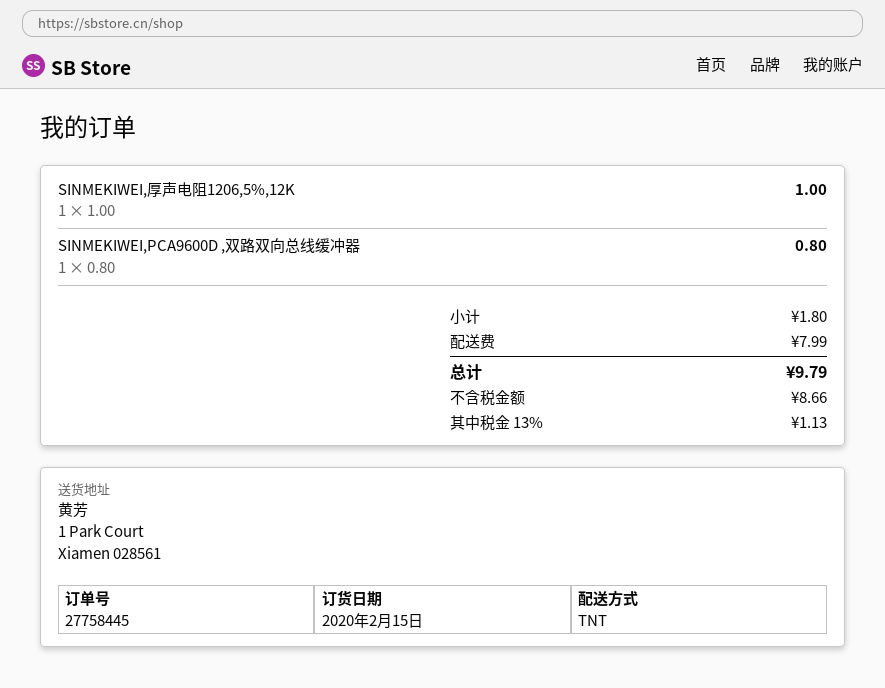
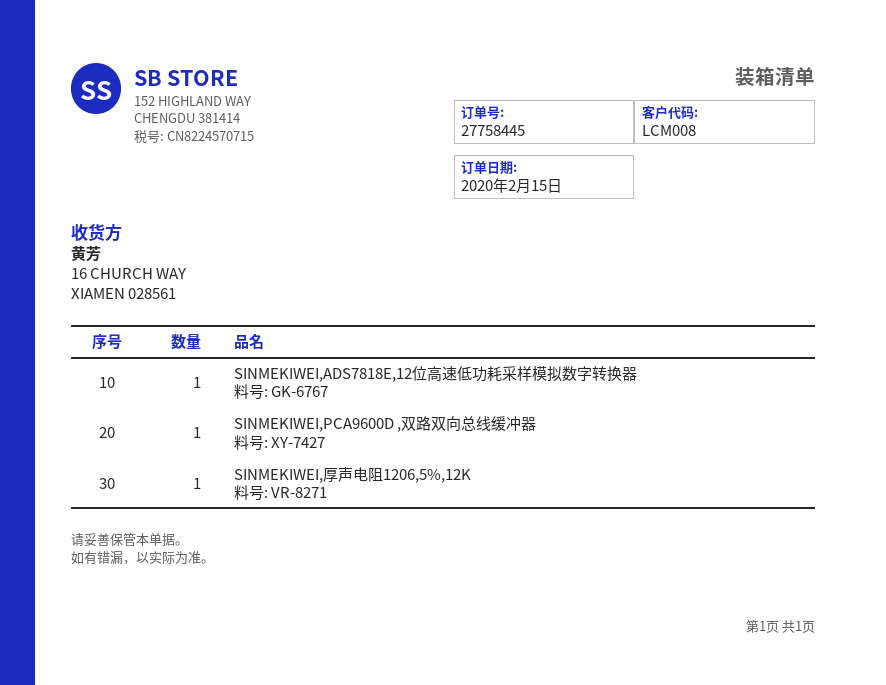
ship to: 1 Park Court, Xiamen 028561 -> 16 CHURCH WAY, XIAMEN 028561
SINMEKIWEI,ADS7818E,12位高速低功耗采样模拟数字转换器: none -> 1

